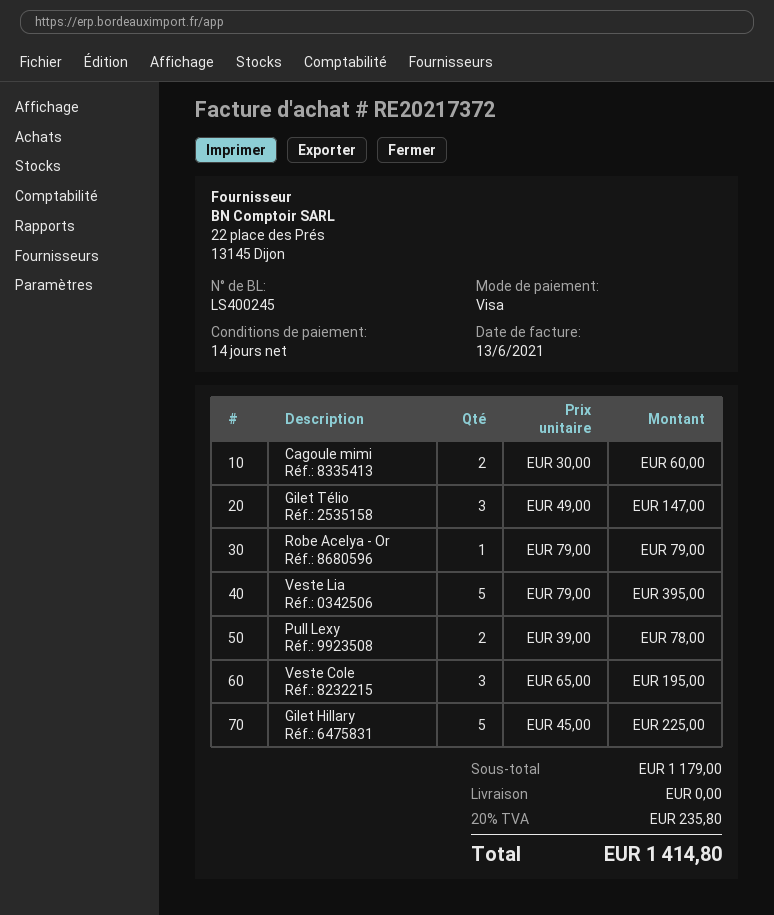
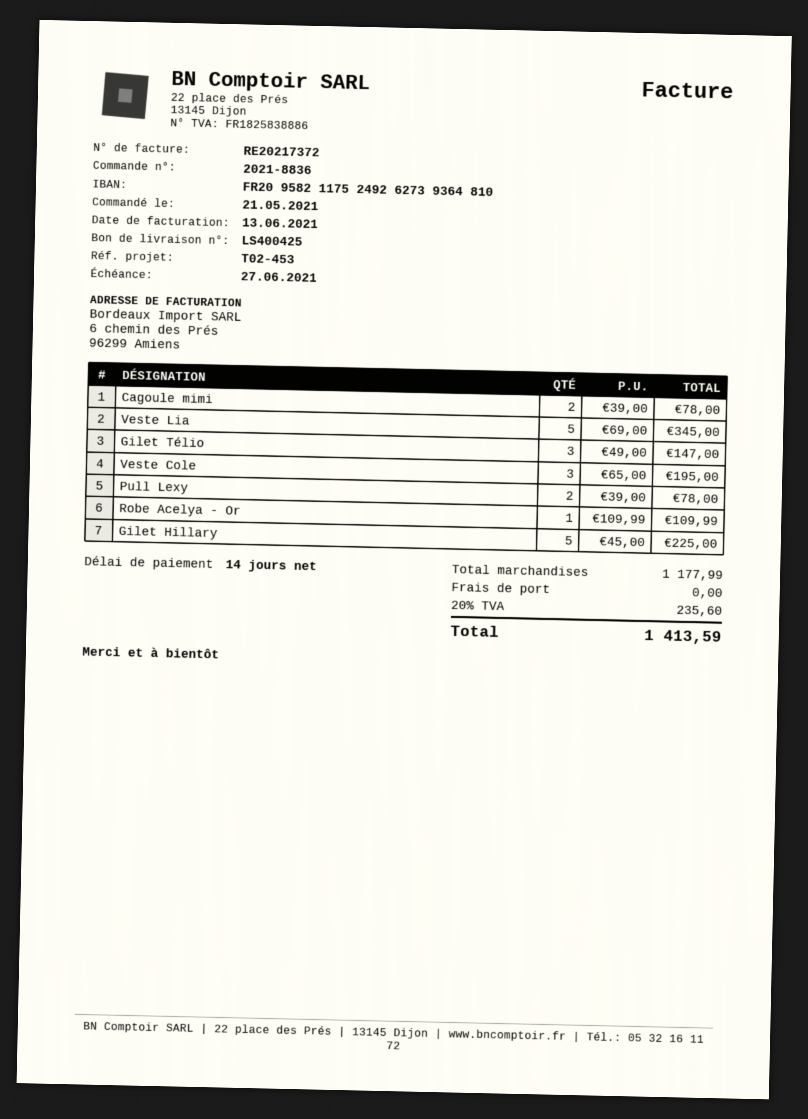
delivery note number: LS400245 -> LS400425
Cagoule mimi: 2 x 30.00 = 60.00 -> 2 x 39.00 = 78.00
Robe Acelya - Or: 1 x 79.00 = 79.00 -> 1 x 109.99 = 109.99
Veste Lia: 5 x 79.00 = 395.00 -> 5 x 69.00 = 345.00
subtotal: 1179.00 -> 1177.99
tax: 20% = 235.80 -> 20% = 235.60
total: 1414.80 -> 1413.59

